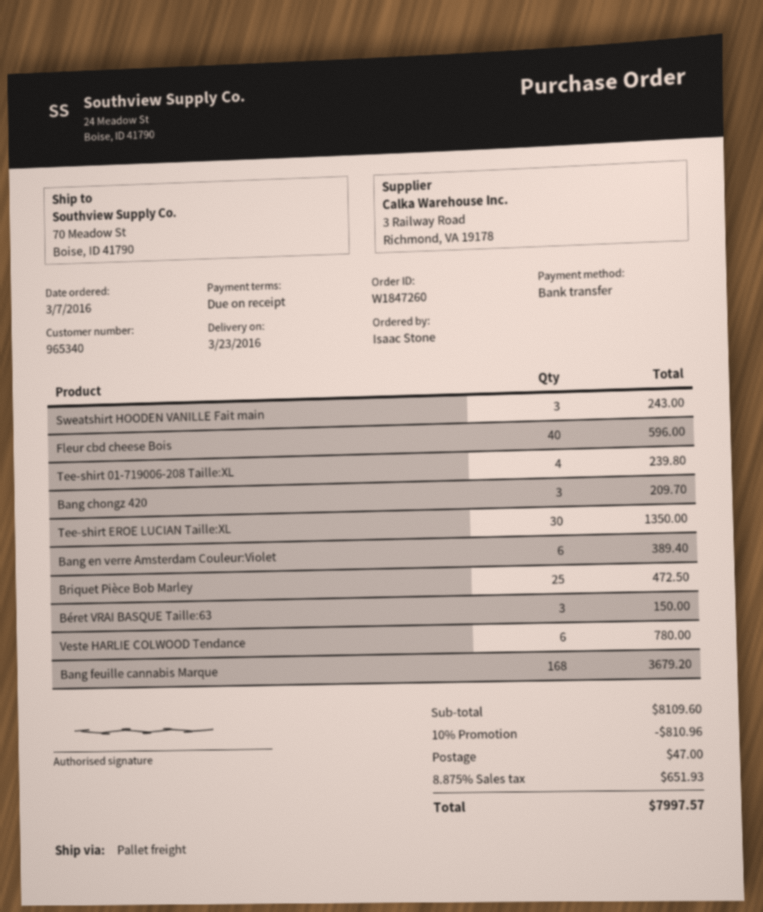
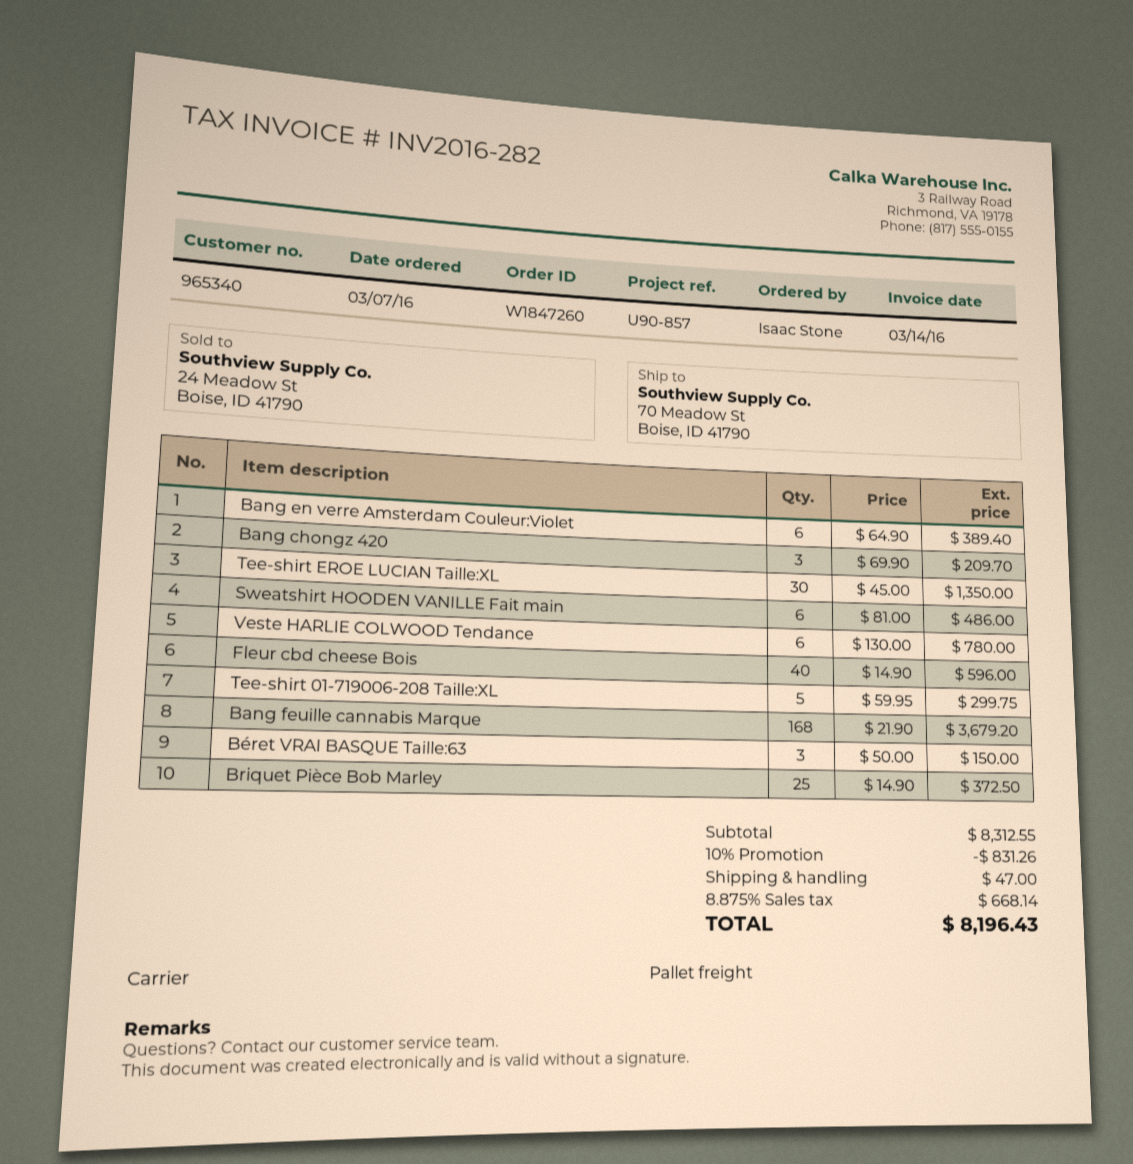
Sweatshirt HOODEN VANILLE Fait main: 3 for 243.00 -> 6 for 486.00
Tee-shirt 01-719006-208 Taille:XL: 4 for 239.80 -> 5 for 299.75
Briquet Pièce Bob Marley: 25 for 472.50 -> 25 for 372.50
subtotal: 8109.60 -> 8312.55
discount: 10% = 810.96 -> 10% = 831.26
tax: 8.875% = 651.93 -> 8.875% = 668.14
total: 7997.57 -> 8196.43

